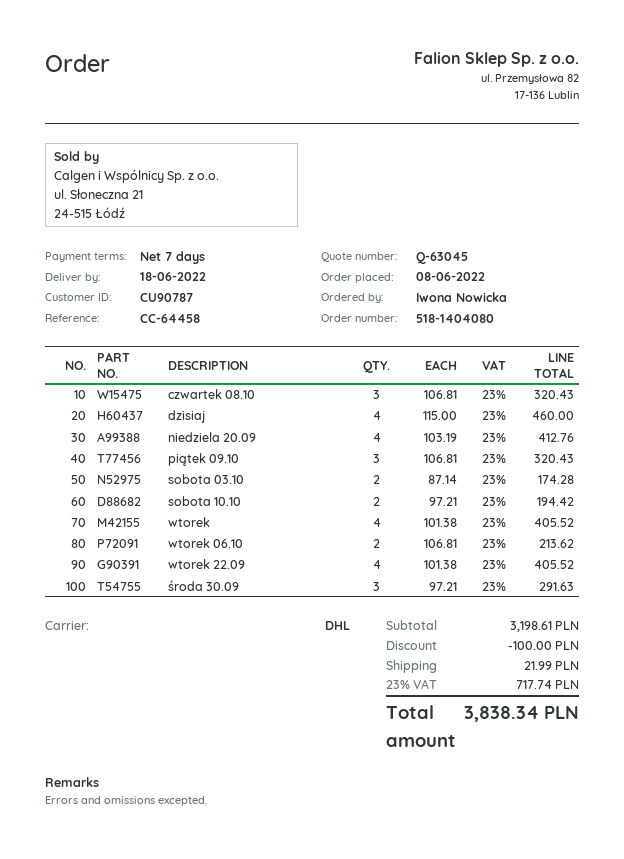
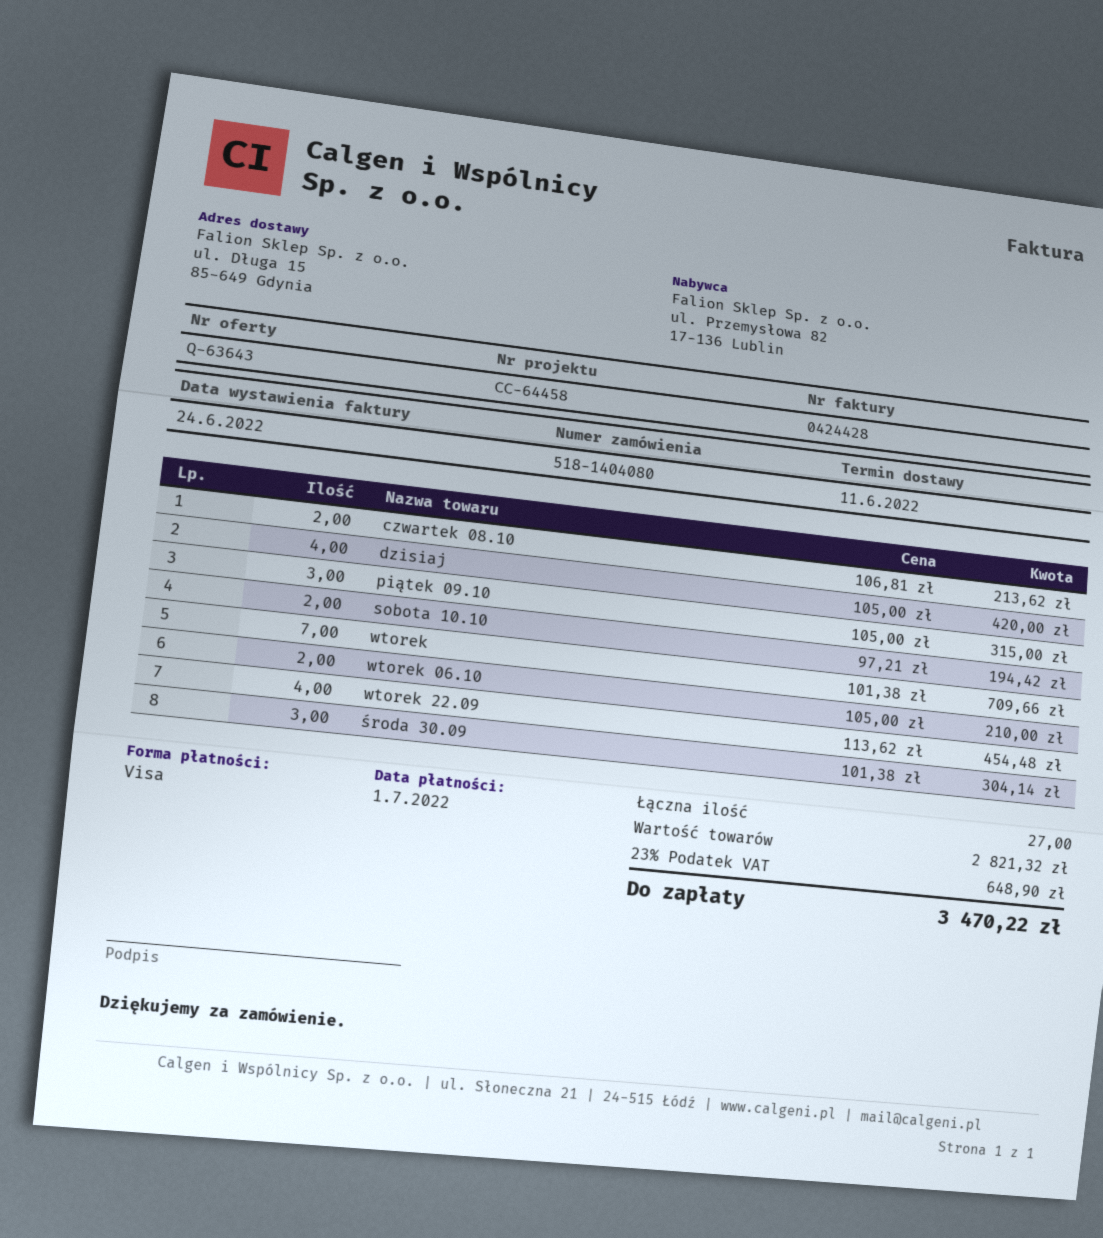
quote number: Q-63045 -> Q-63643
delivery date: 2022-06-18 -> 2022-06-11
czwartek 08.10: 3 x 106.81 = 320.43 -> 2 x 106.81 = 213.62
dzisiaj: 4 x 115.00 = 460.00 -> 4 x 105.00 = 420.00
niedziela 20.09: 4 x 103.19 = 412.76 -> none
piątek 09.10: 3 x 106.81 = 320.43 -> 3 x 105.00 = 315.00
sobota 03.10: 2 x 87.14 = 174.28 -> none
wtorek: 4 x 101.38 = 405.52 -> 7 x 101.38 = 709.66
wtorek 06.10: 2 x 106.81 = 213.62 -> 2 x 105.00 = 210.00
wtorek 22.09: 4 x 101.38 = 405.52 -> 4 x 113.62 = 454.48
środa 30.09: 3 x 97.21 = 291.63 -> 3 x 101.38 = 304.14
subtotal: 3198.61 -> 2821.32
discount: 100.00 -> none
shipping: 21.99 -> none
tax: 23% = 717.74 -> 23% = 648.90
total: 3838.34 -> 3470.22

